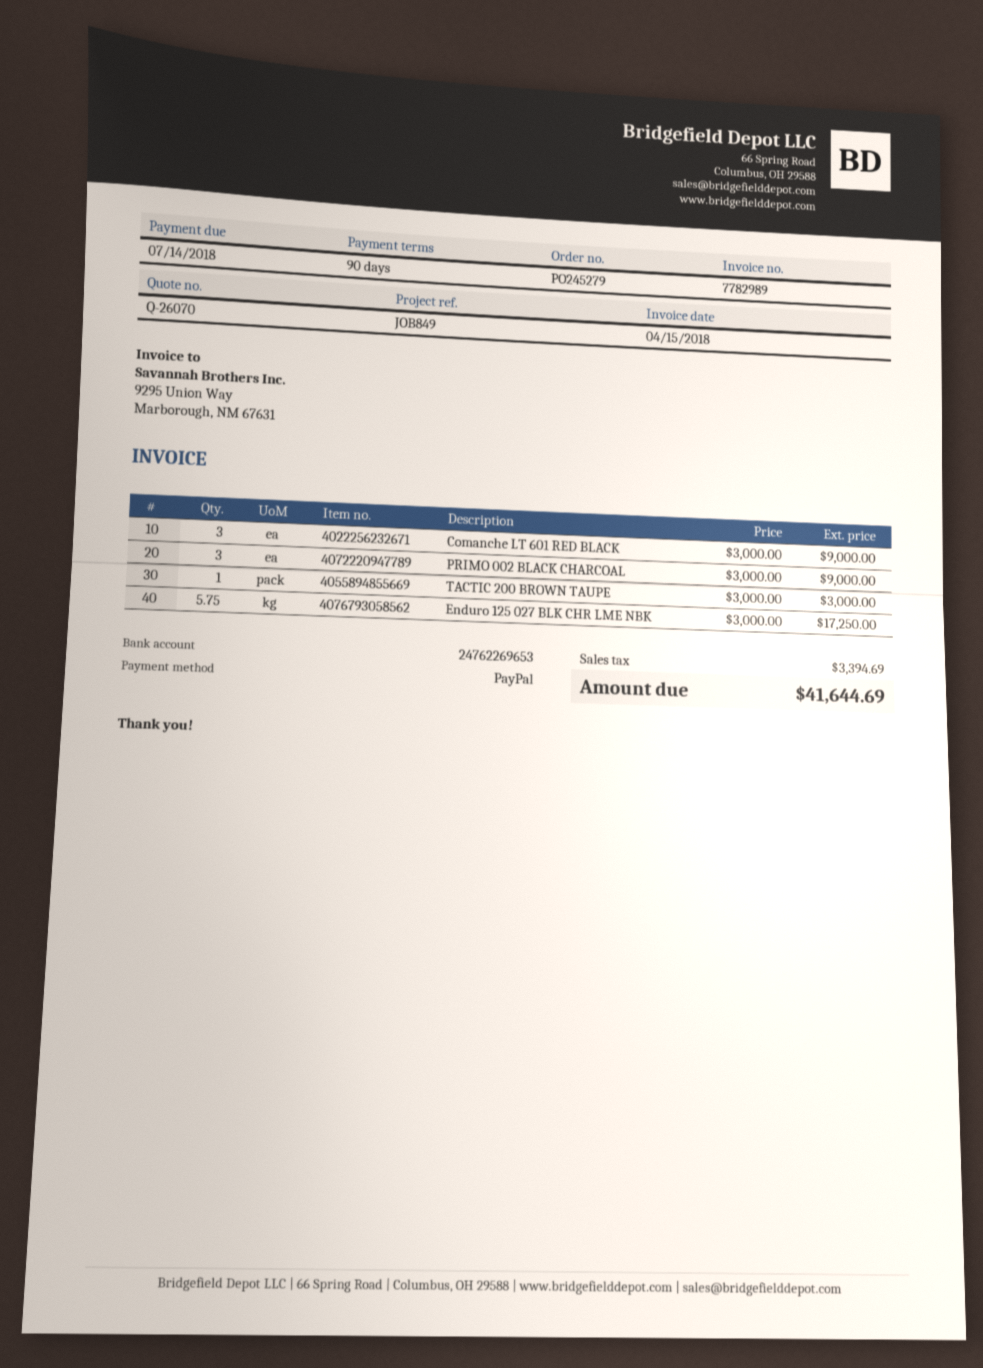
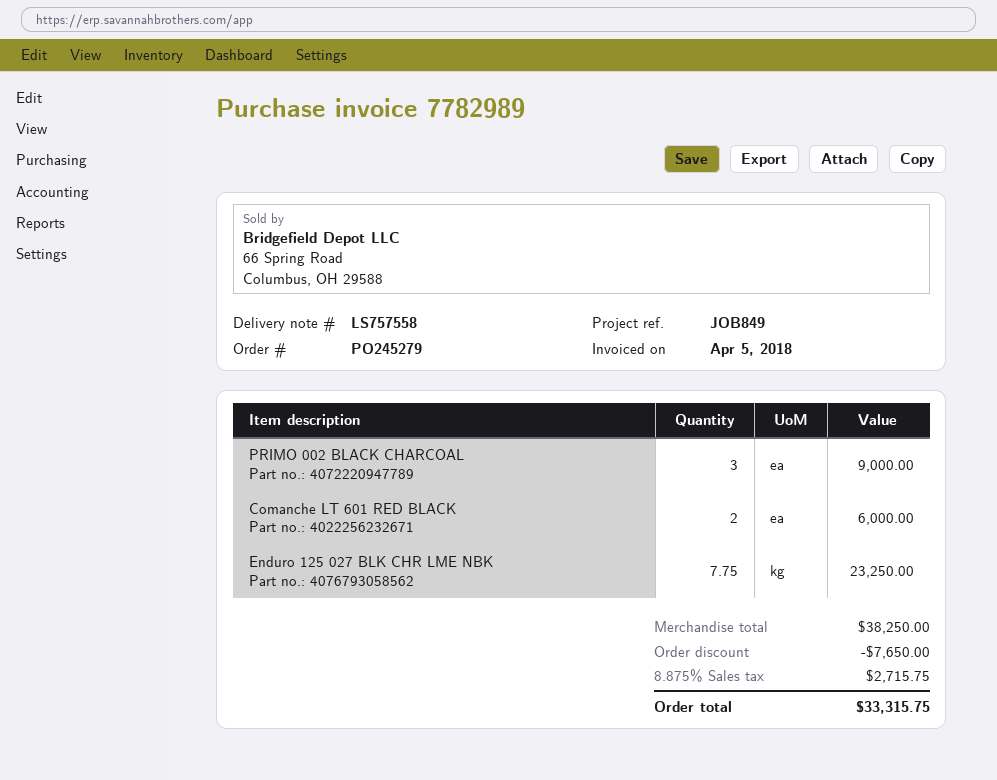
invoice date: 2018-04-15 -> 2018-04-05
Comanche LT 601 RED BLACK: 3 for 9000.00 -> 2 for 6000.00
TACTIC 200 BROWN TAUPE: 1 for 3000.00 -> none
Enduro 125 027 BLK CHR LME NBK: 5.75 for 17250.00 -> 7.75 for 23250.00
discount: none -> 7650.00
tax: 3394.69 -> 2715.75
total: 41644.69 -> 33315.75

